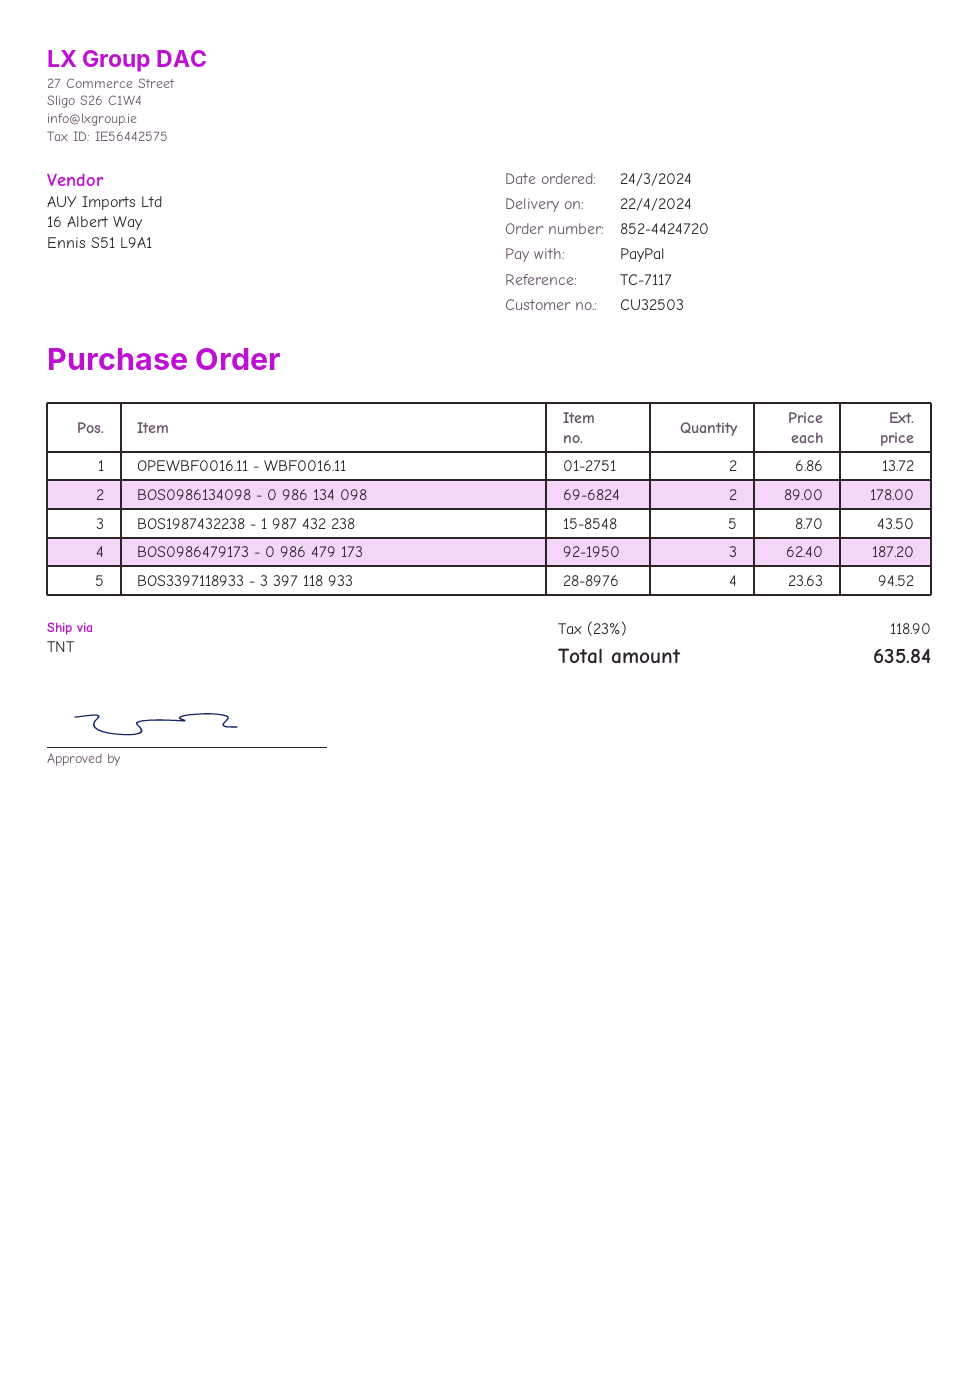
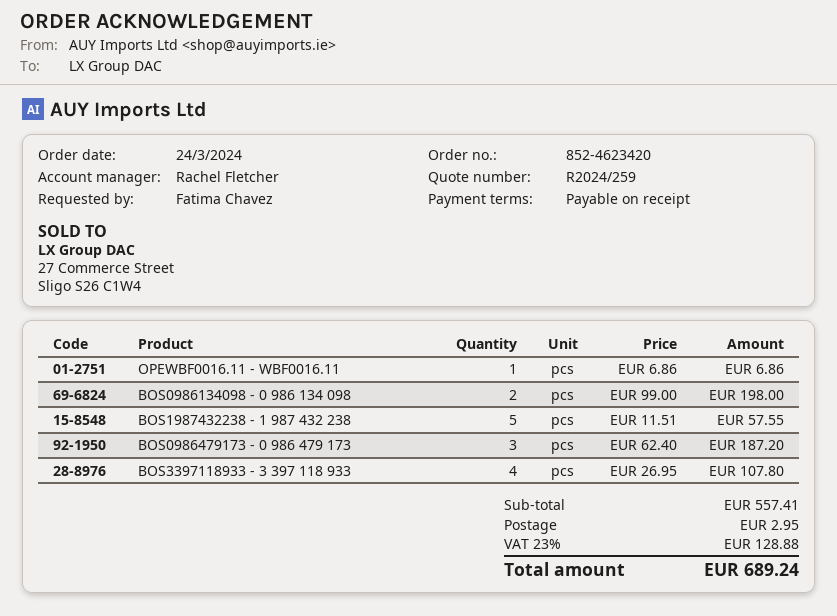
order number: 852-4424720 -> 852-4623420
OPEWBF0016.11 - WBF0016.11: 2 x 6.86 = 13.72 -> 1 x 6.86 = 6.86
BOS0986134098 - 0 986 134 098: 2 x 89.00 = 178.00 -> 2 x 99.00 = 198.00
BOS1987432238 - 1 987 432 238: 5 x 8.70 = 43.50 -> 5 x 11.51 = 57.55
BOS3397118933 - 3 397 118 933: 4 x 23.63 = 94.52 -> 4 x 26.95 = 107.80
shipping: none -> 2.95
tax: 23% = 118.90 -> 23% = 128.88
total: 635.84 -> 689.24

